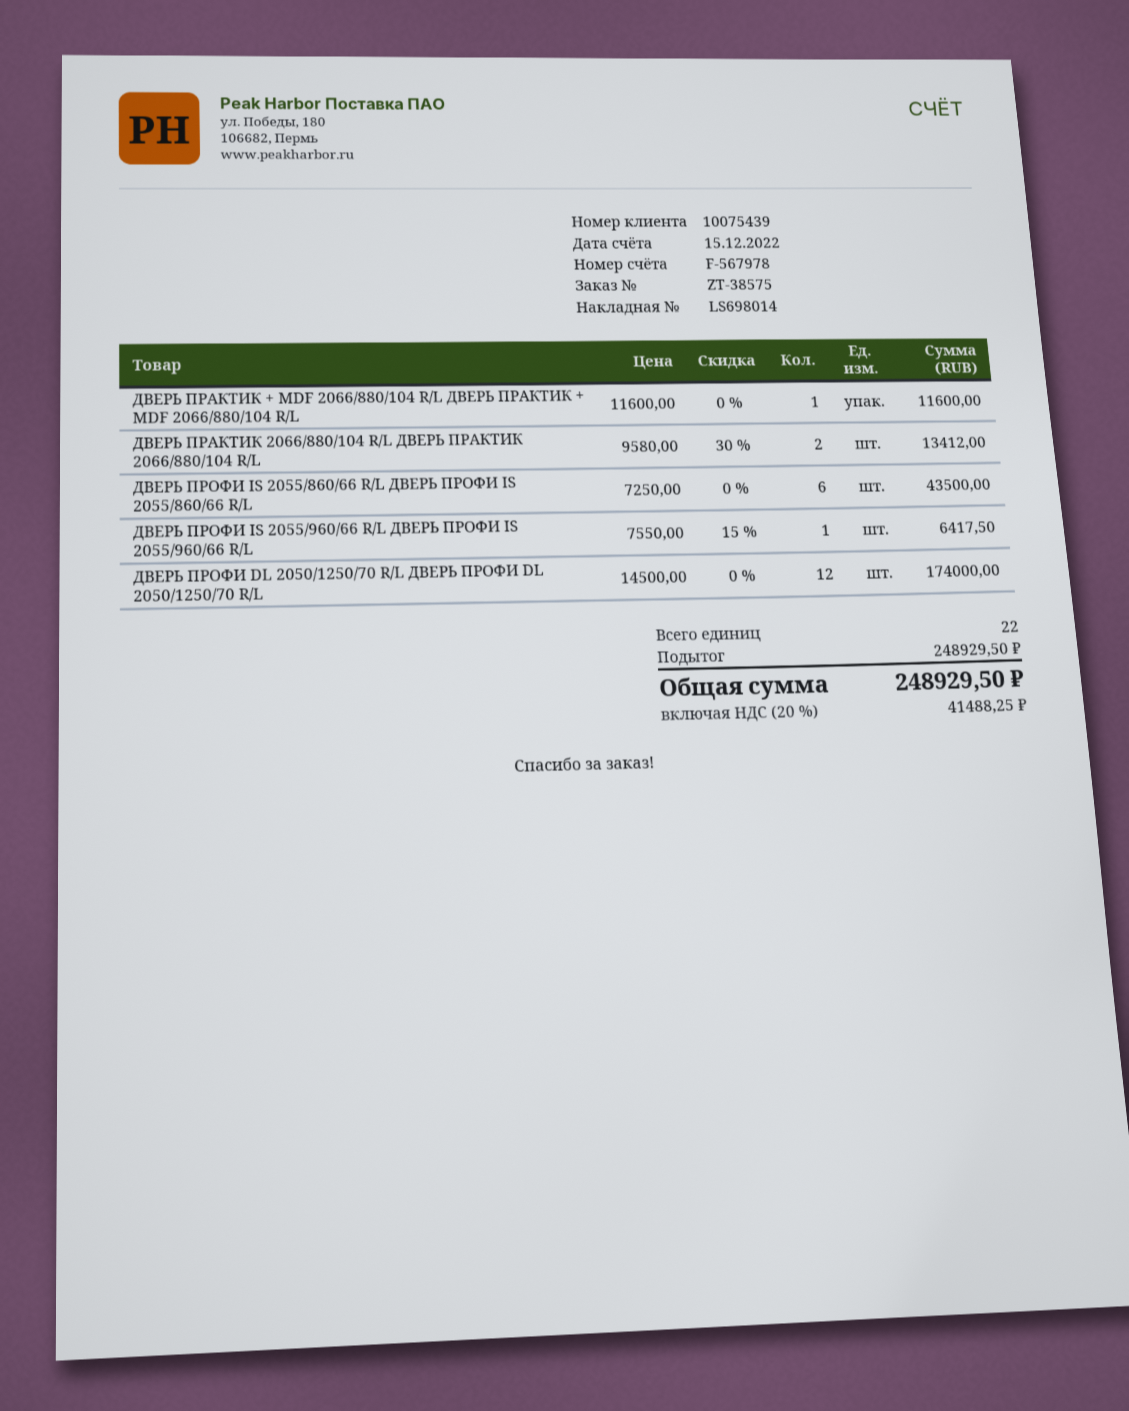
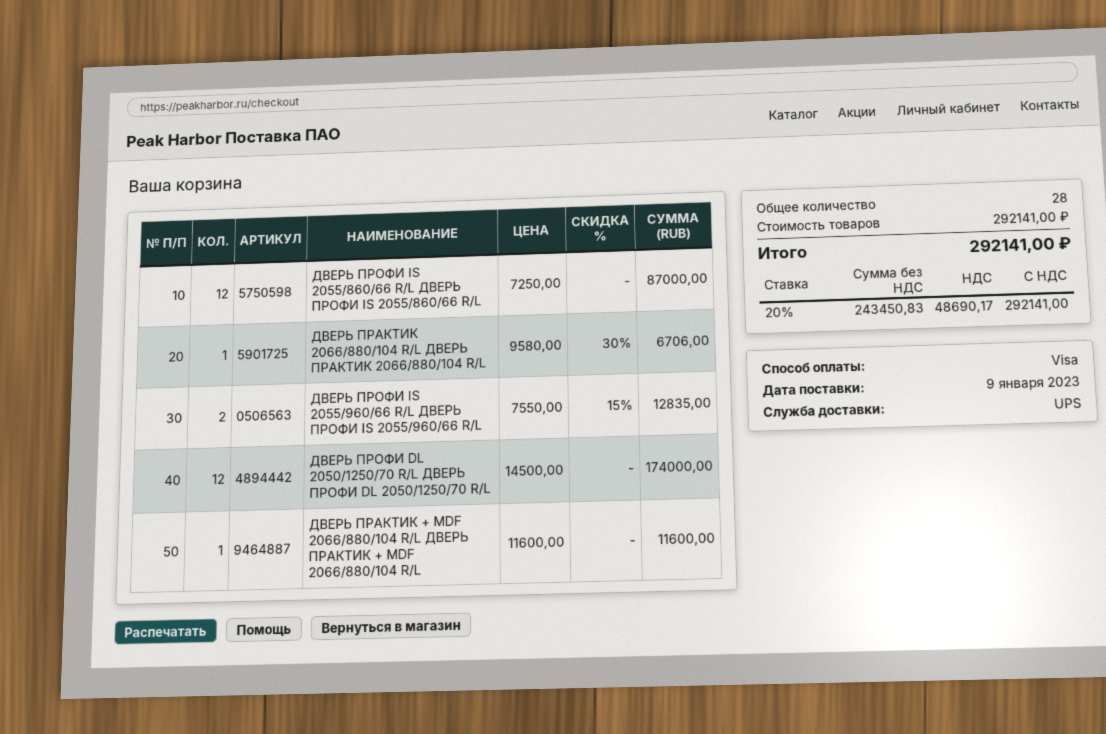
ДВЕРЬ ПРАКТИК 2066/880/104 R/L ДВЕРЬ ПРАКТИК 2066/880/104 R/L: 2 x 9580.00 - 30% = 13412.00 -> 1 x 9580.00 - 30% = 6706.00
ДВЕРЬ ПРОФИ IS 2055/860/66 R/L ДВЕРЬ ПРОФИ IS 2055/860/66 R/L: 6 x 7250.00 = 43500.00 -> 12 x 7250.00 = 87000.00
ДВЕРЬ ПРОФИ IS 2055/960/66 R/L ДВЕРЬ ПРОФИ IS 2055/960/66 R/L: 1 x 7550.00 - 15% = 6417.50 -> 2 x 7550.00 - 15% = 12835.00
total quantity: 22 -> 28
subtotal: 248929.50 -> 292141.00
tax: 20% = 41488.25 -> 20% = 48690.17
total: 248929.50 -> 292141.00

